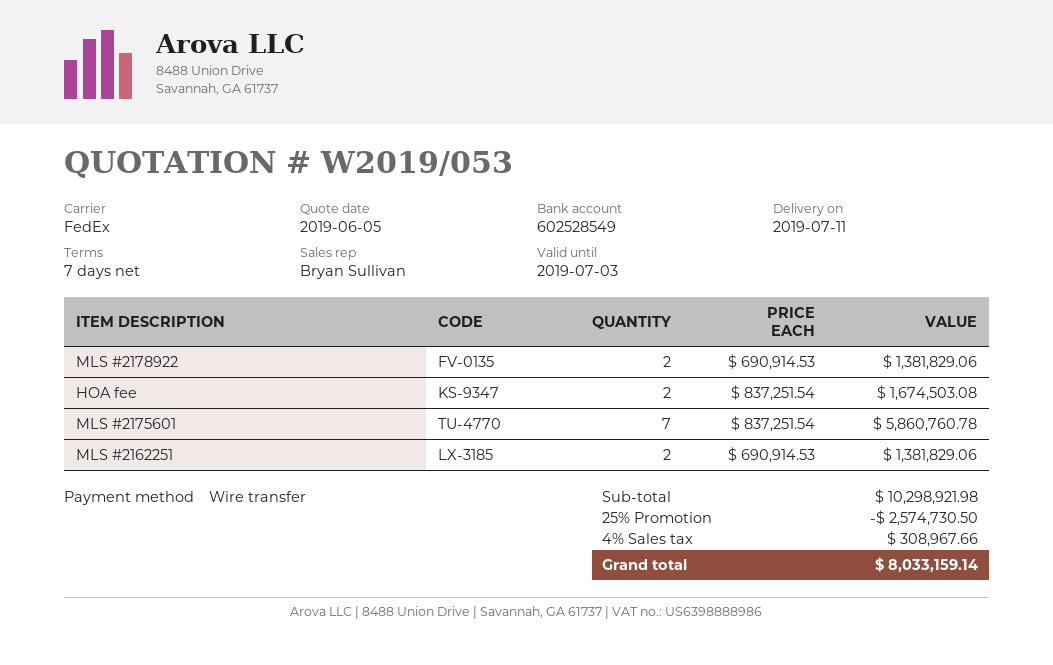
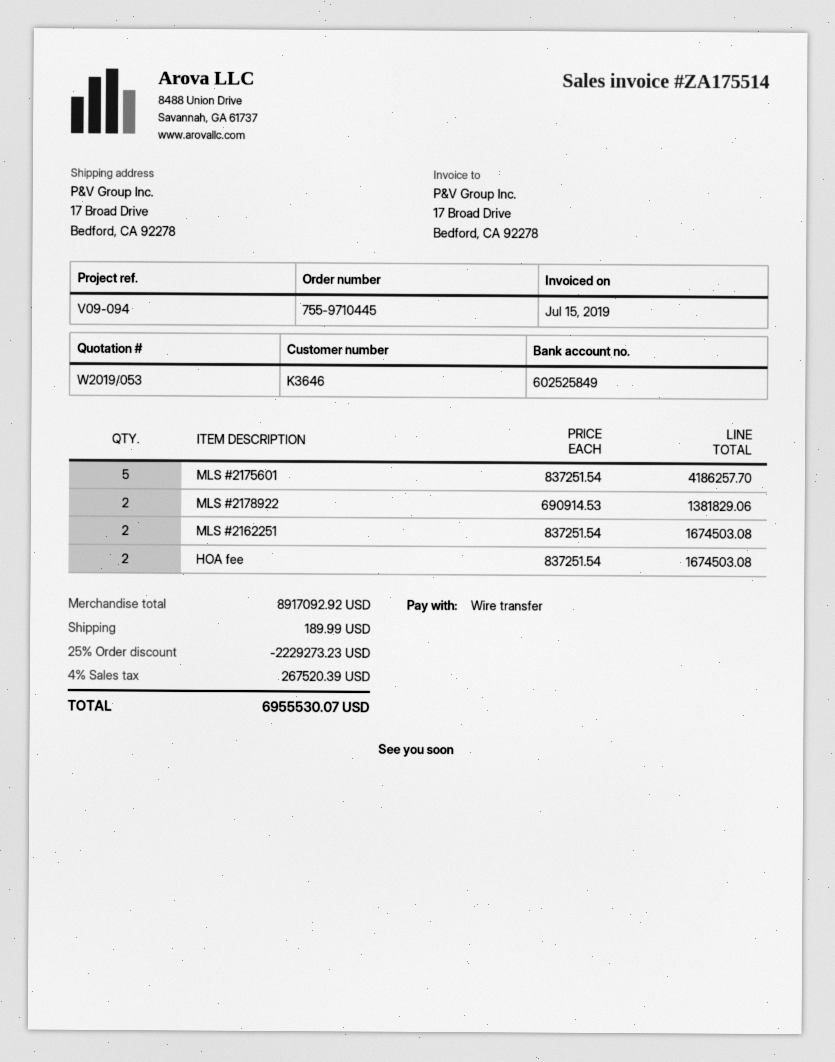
bank account: 602528549 -> 602525849
MLS #2175601: 7 x 837251.54 = 5860760.78 -> 5 x 837251.54 = 4186257.70
MLS #2162251: 2 x 690914.53 = 1381829.06 -> 2 x 837251.54 = 1674503.08
subtotal: 10298921.98 -> 8917092.92
discount: 25% = 2574730.50 -> 25% = 2229273.23
shipping: none -> 189.99
tax: 4% = 308967.66 -> 4% = 267520.39
total: 8033159.14 -> 6955530.07

